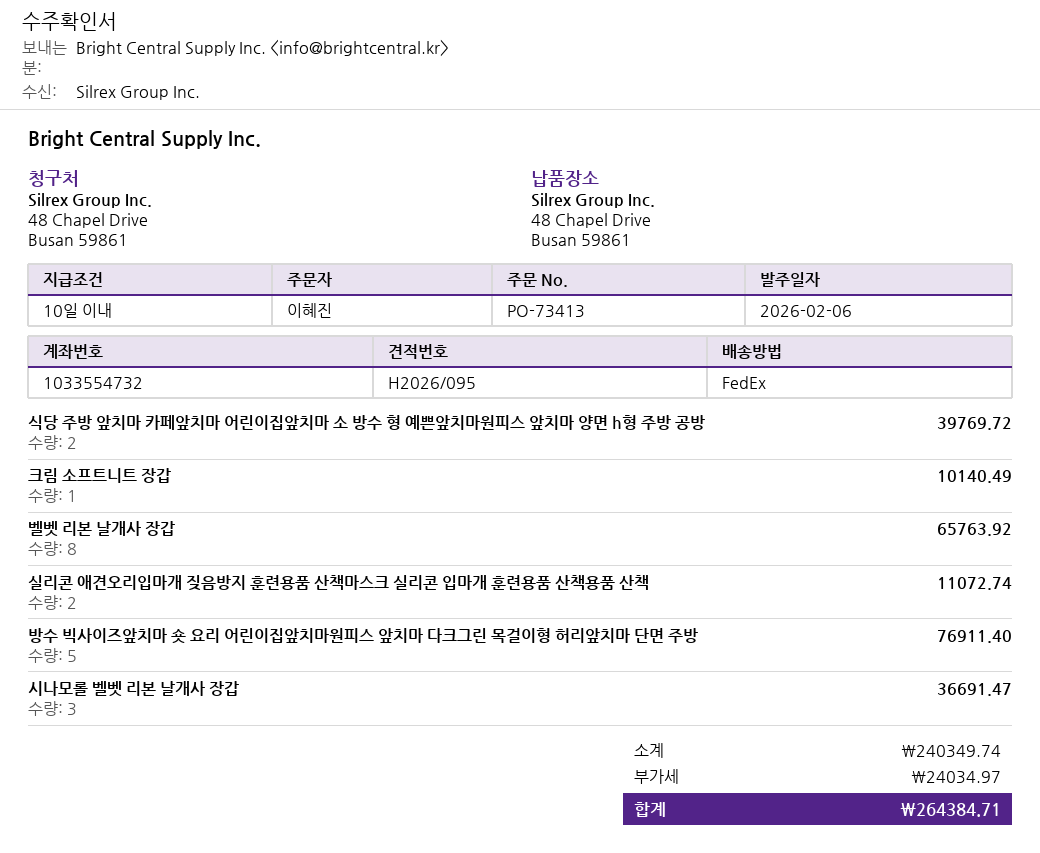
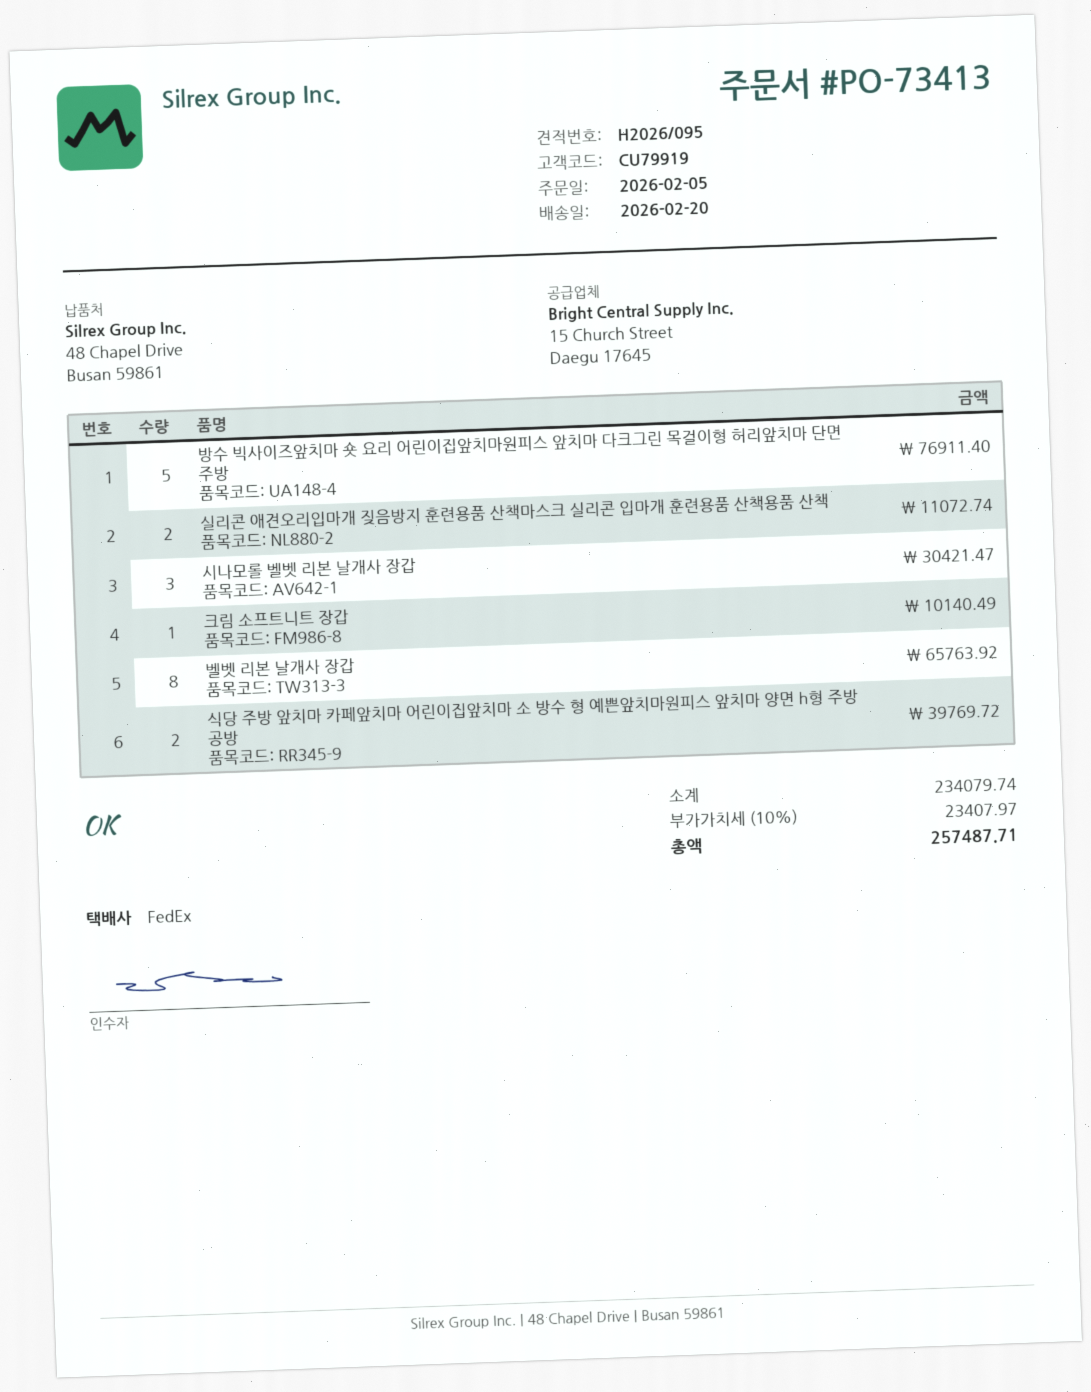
order date: 2026-02-06 -> 2026-02-05
시나모롤 벨벳 리본 날개사 장갑: 3 for 36691.47 -> 3 for 30421.47
subtotal: 240349.74 -> 234079.74
tax: 24034.97 -> 23407.97
total: 264384.71 -> 257487.71

